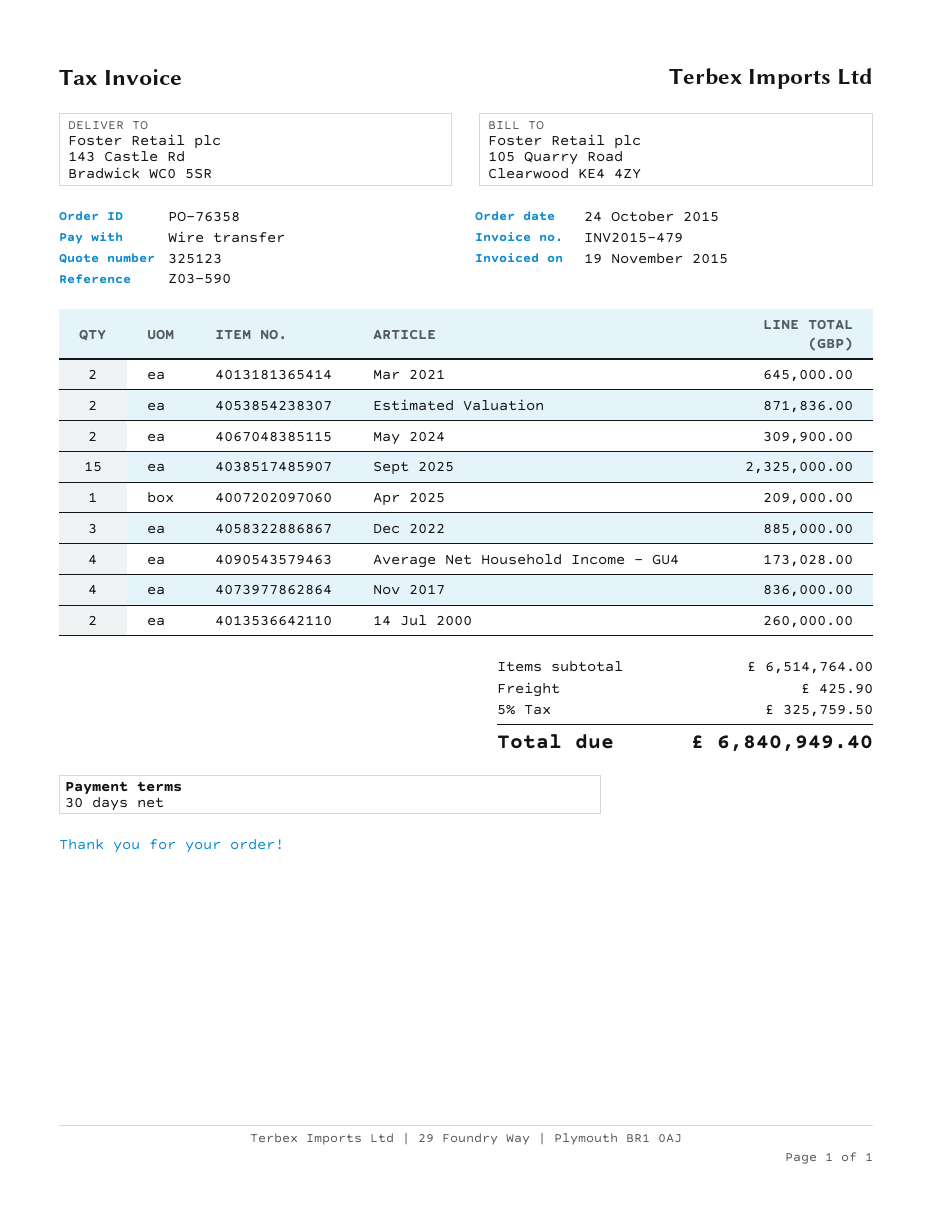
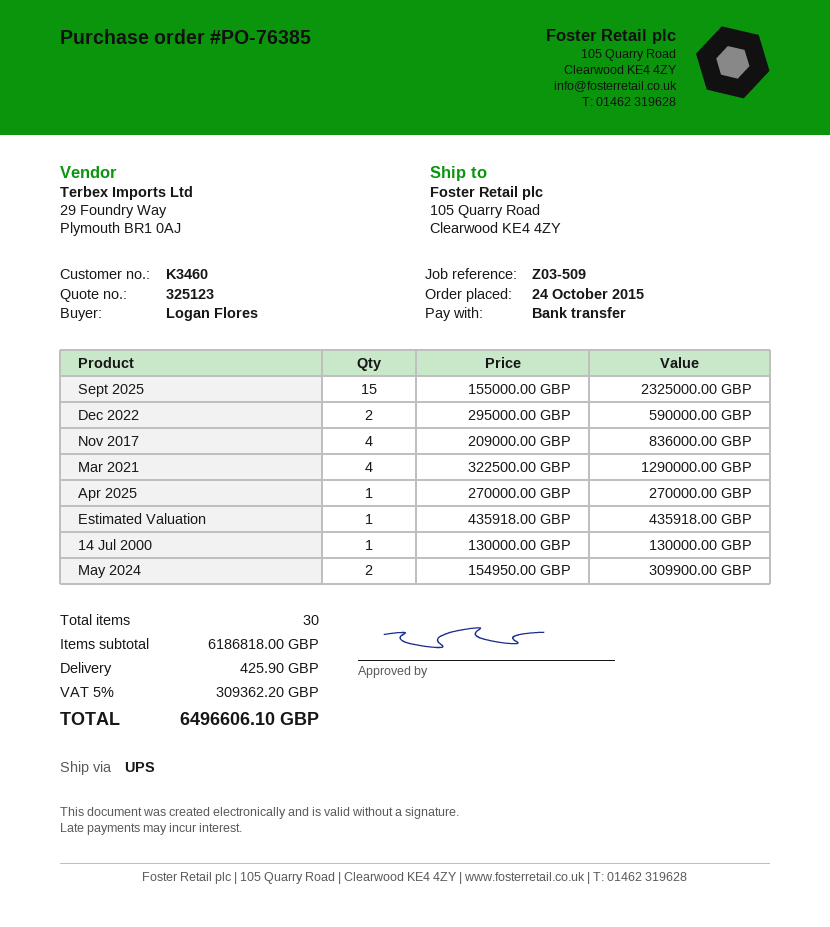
order number: PO-76358 -> PO-76385
reference: Z03-590 -> Z03-509
ship to: 143 Castle Rd, Bradwick WC0 5SR -> 105 Quarry Road, Clearwood KE4 4ZY
Mar 2021: 2 for 645000.00 -> 4 for 1290000.00
Estimated Valuation: 2 for 871836.00 -> 1 for 435918.00
Apr 2025: 1 for 209000.00 -> 1 for 270000.00
Dec 2022: 3 for 885000.00 -> 2 for 590000.00
Average Net Household Income - GU4: 4 for 173028.00 -> none
14 Jul 2000: 2 for 260000.00 -> 1 for 130000.00
subtotal: 6514764.00 -> 6186818.00
tax: 5% = 325759.50 -> 5% = 309362.20
total: 6840949.40 -> 6496606.10

